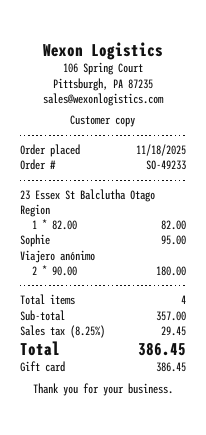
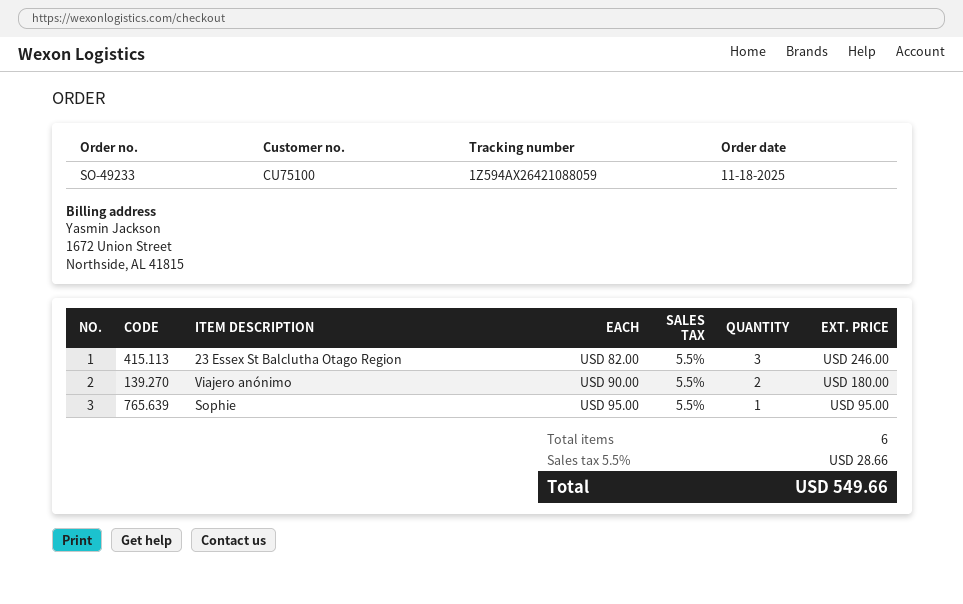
23 Essex St Balclutha Otago Region: 1 x 82.00 = 82.00 -> 3 x 82.00 = 246.00
total quantity: 4 -> 6
tax: 8.25% = 29.45 -> 5.5% = 28.66
total: 386.45 -> 549.66

